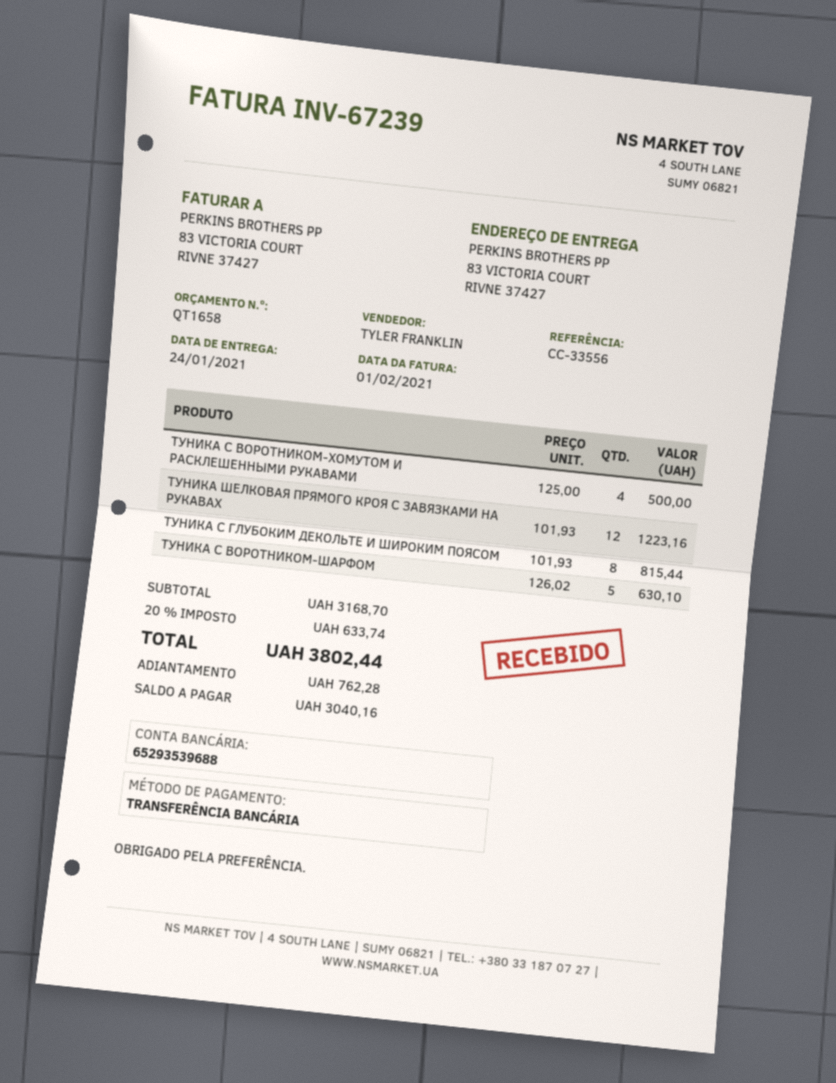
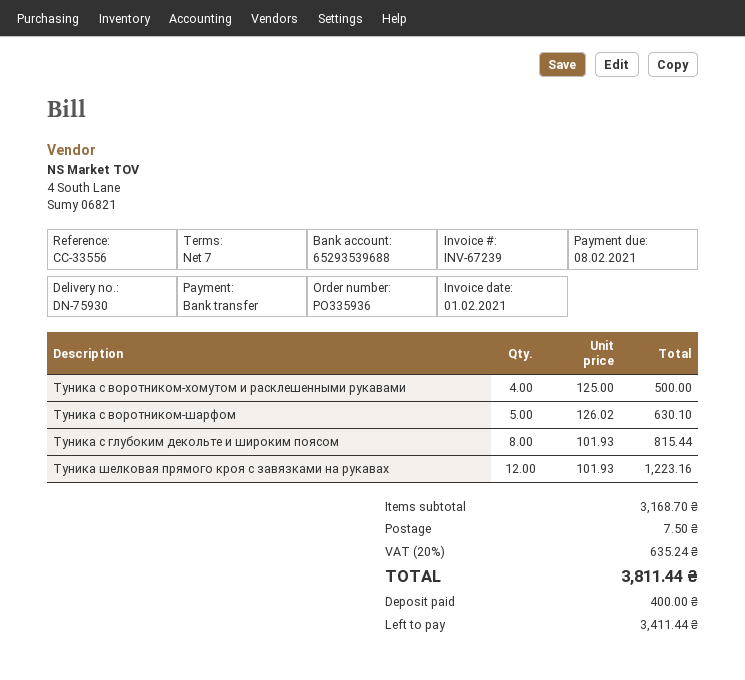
shipping: none -> 7.50
tax: 20% = 633.74 -> 20% = 635.24
total: 3802.44 -> 3811.44
deposit: 762.28 -> 400.00
balance: 3040.16 -> 3411.44

